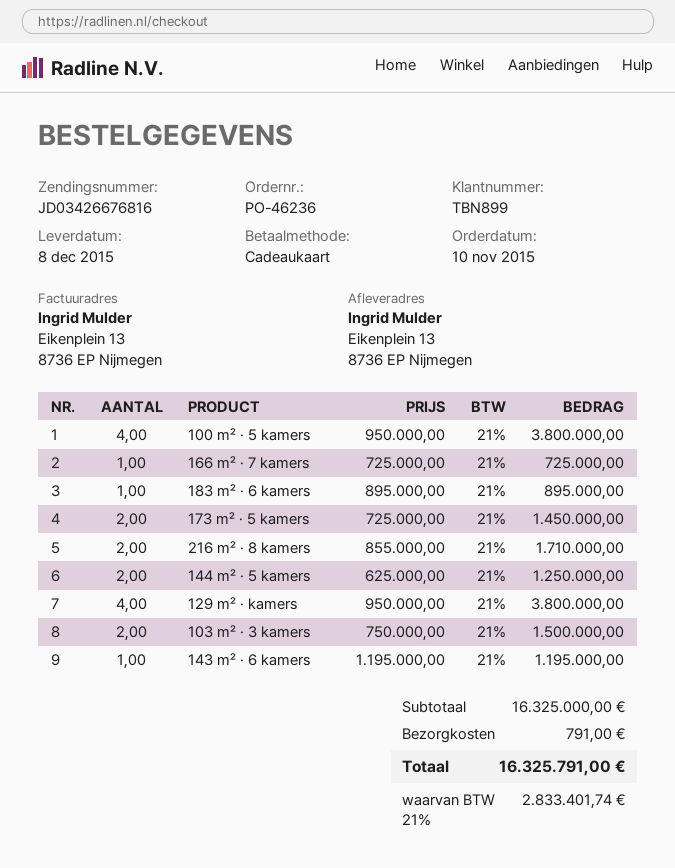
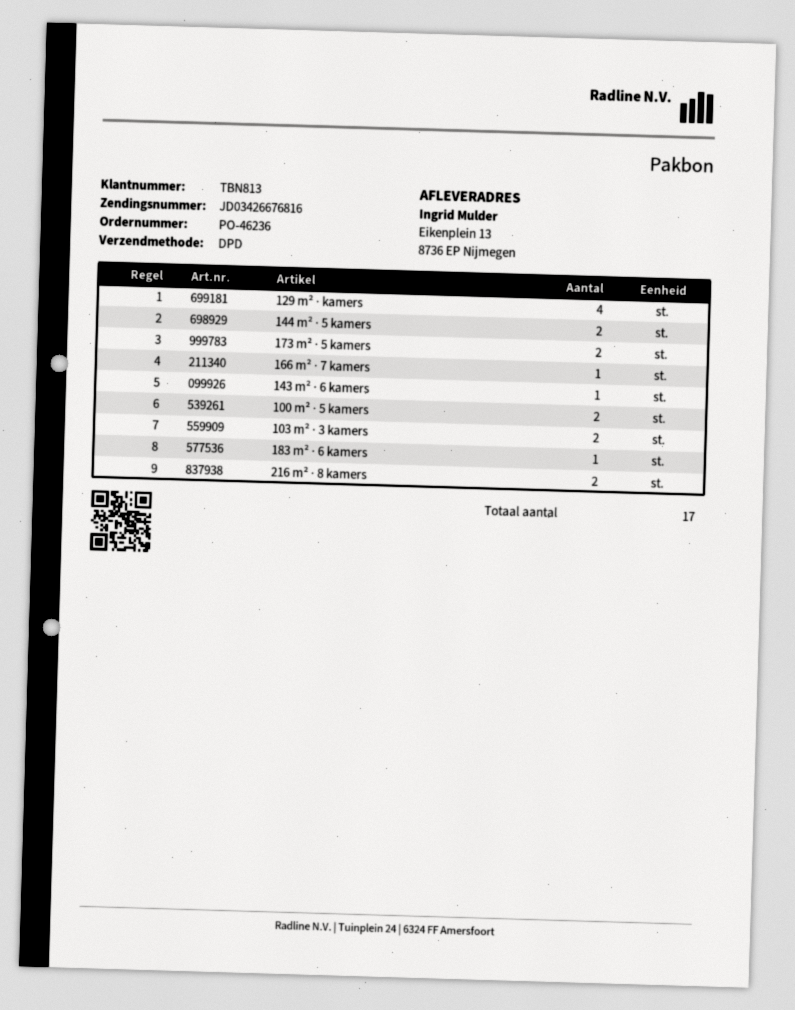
customer number: TBN899 -> TBN813
100 m² · 5 kamers: 4 -> 2

